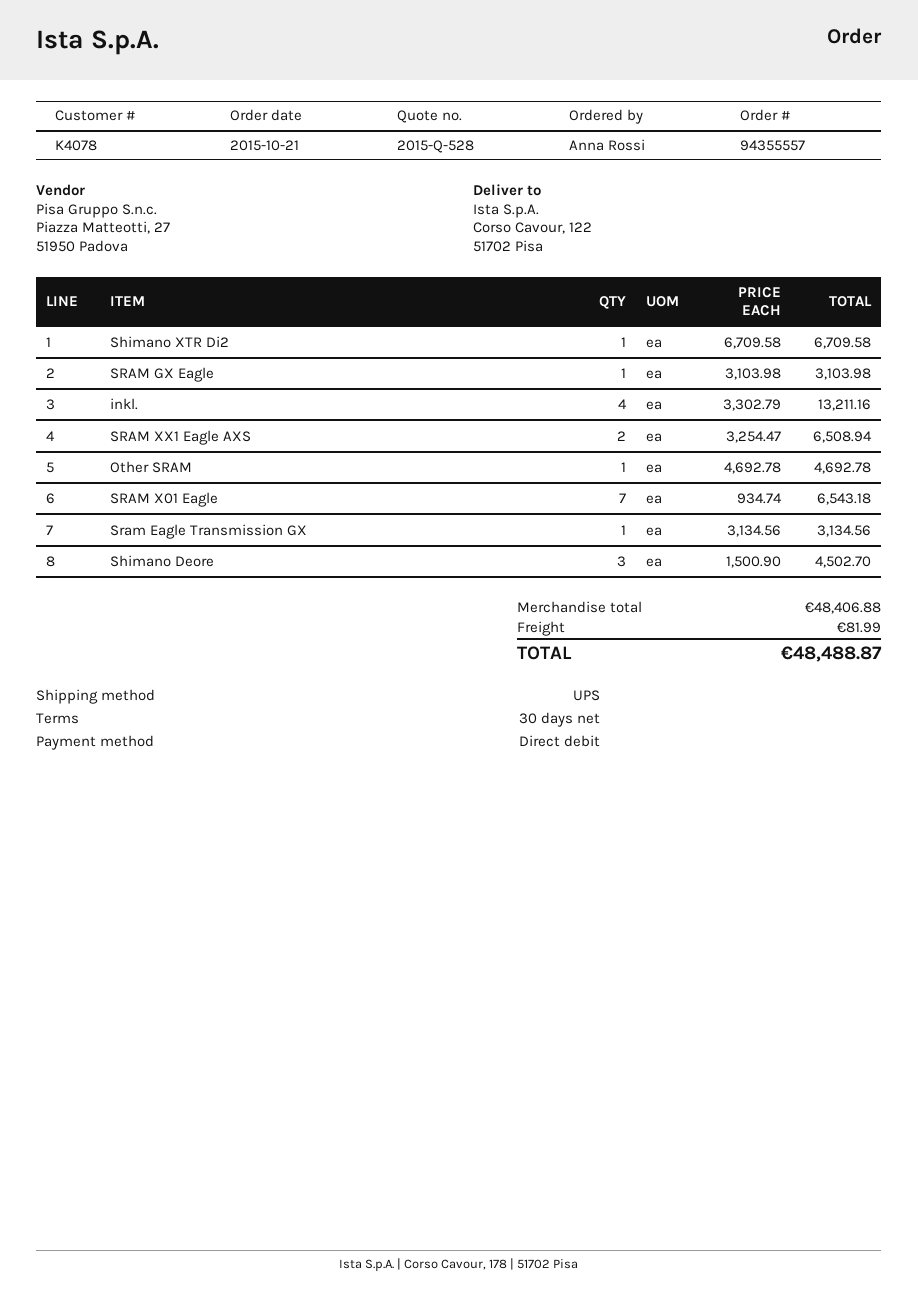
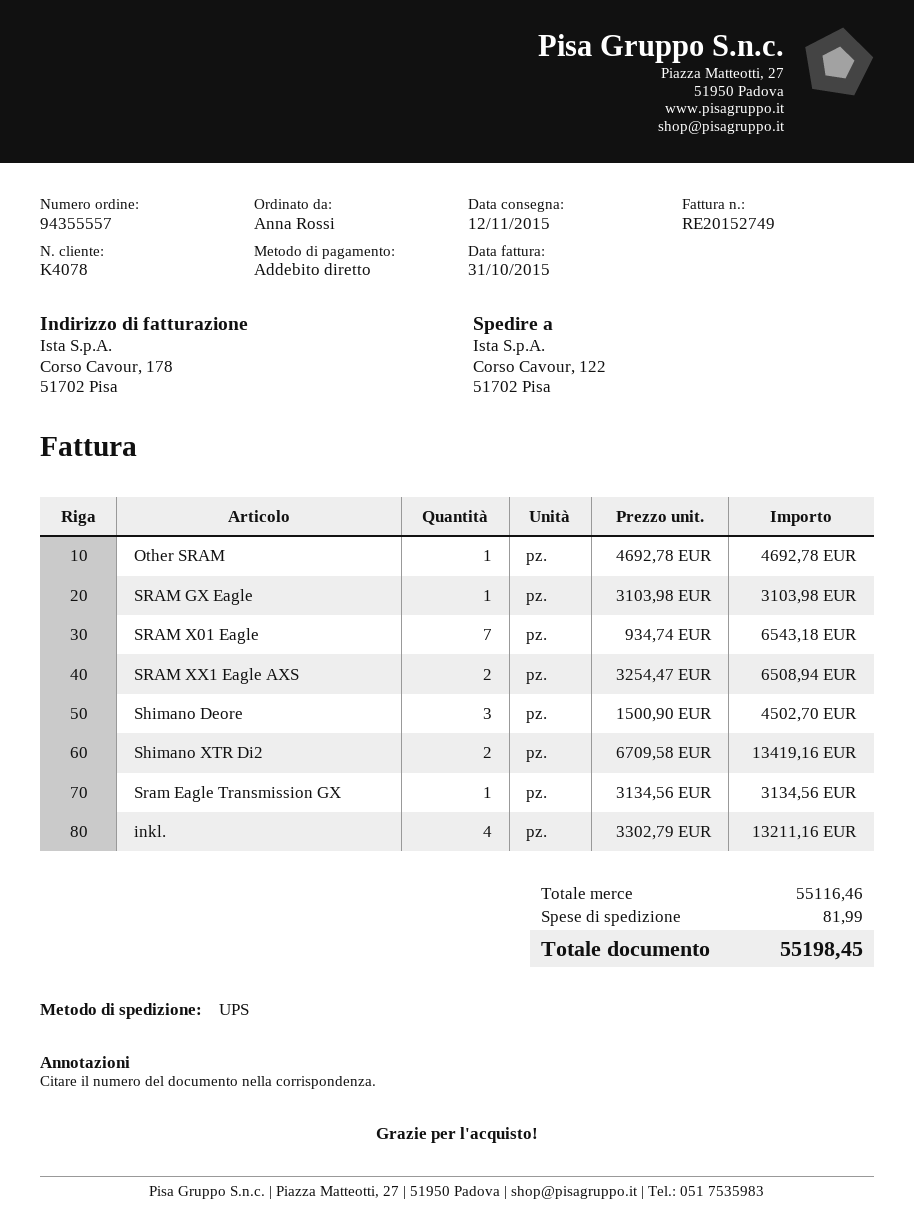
Shimano XTR Di2: 1 x 6709.58 = 6709.58 -> 2 x 6709.58 = 13419.16
subtotal: 48406.88 -> 55116.46
total: 48488.87 -> 55198.45

